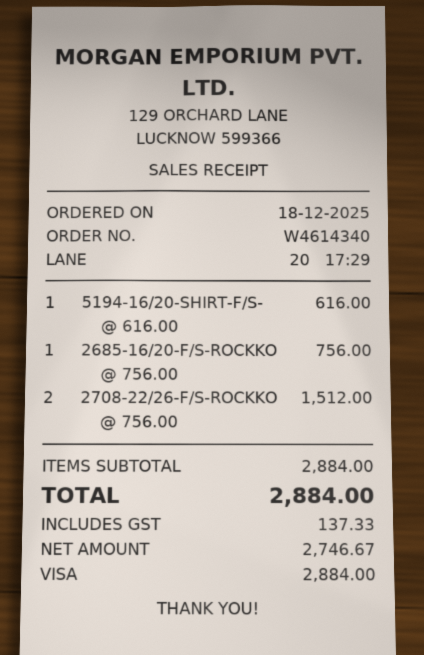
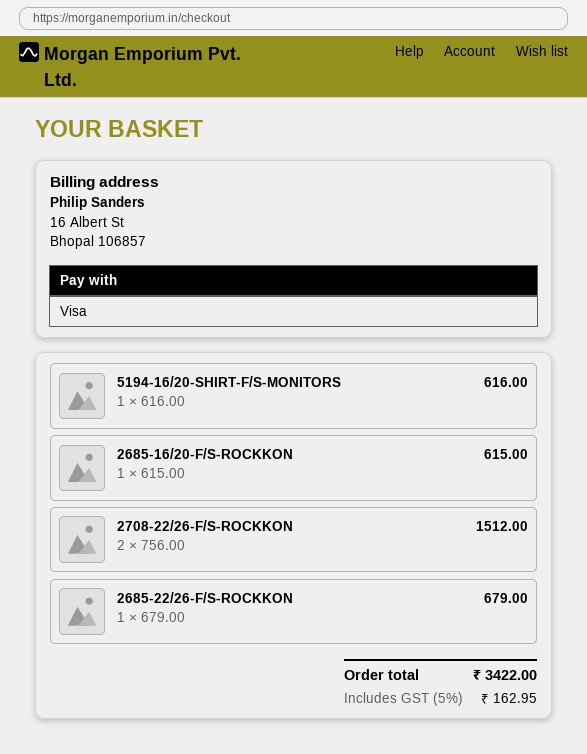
2685-16/20-F/S-ROCKKO: 1 x 756.00 = 756.00 -> 1 x 615.00 = 615.00
2685-22/26-F/S-ROCKKON: none -> 1 x 679.00 = 679.00
tax: 137.33 -> 162.95
total: 2884.00 -> 3422.00

